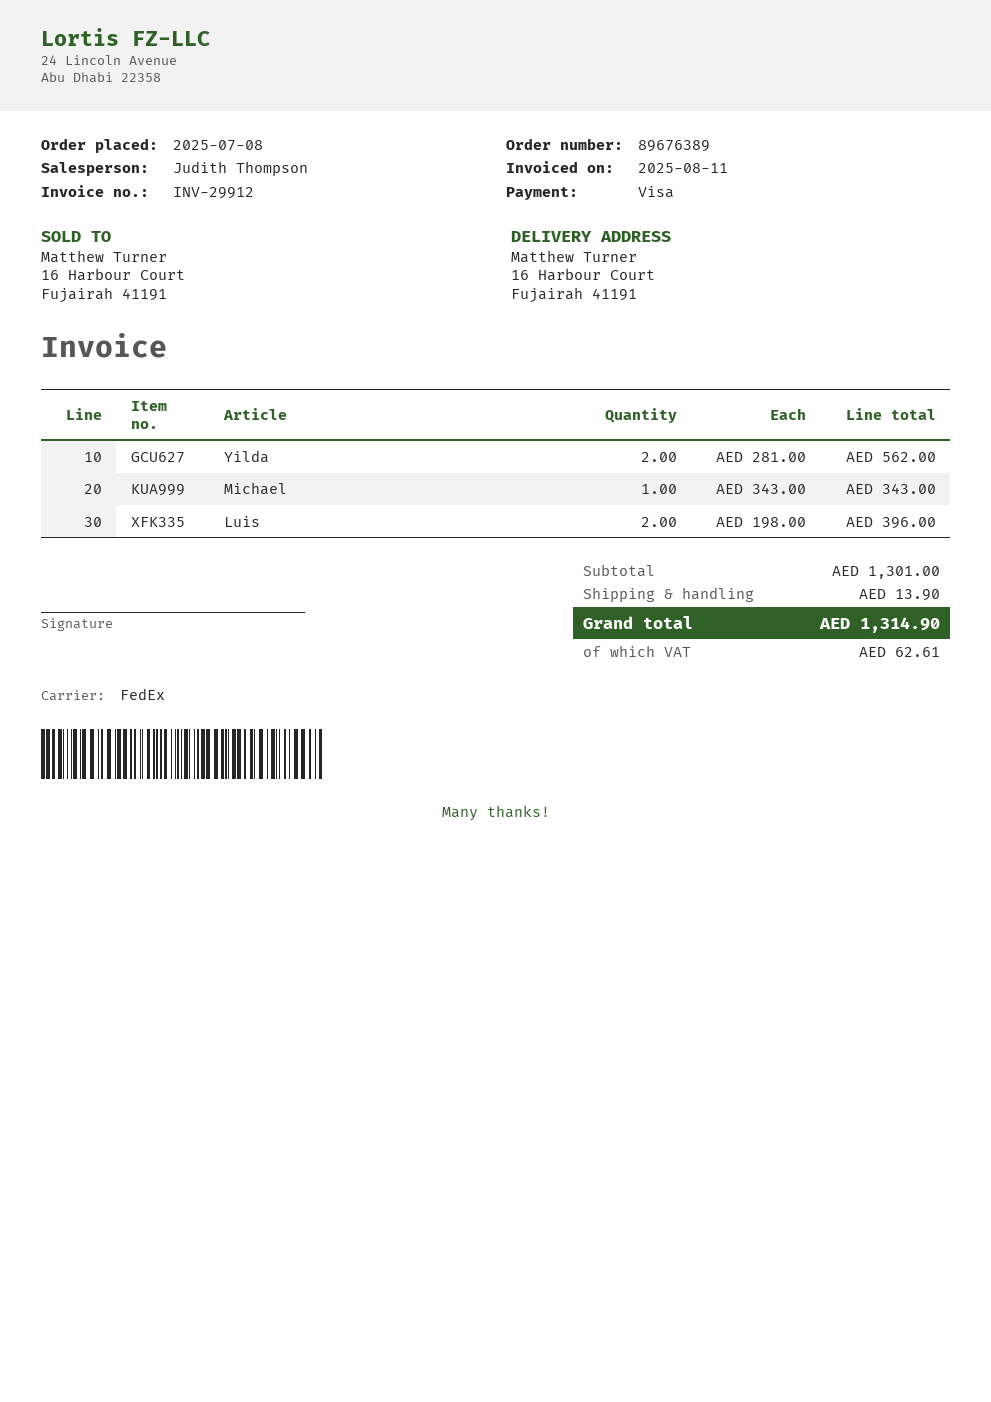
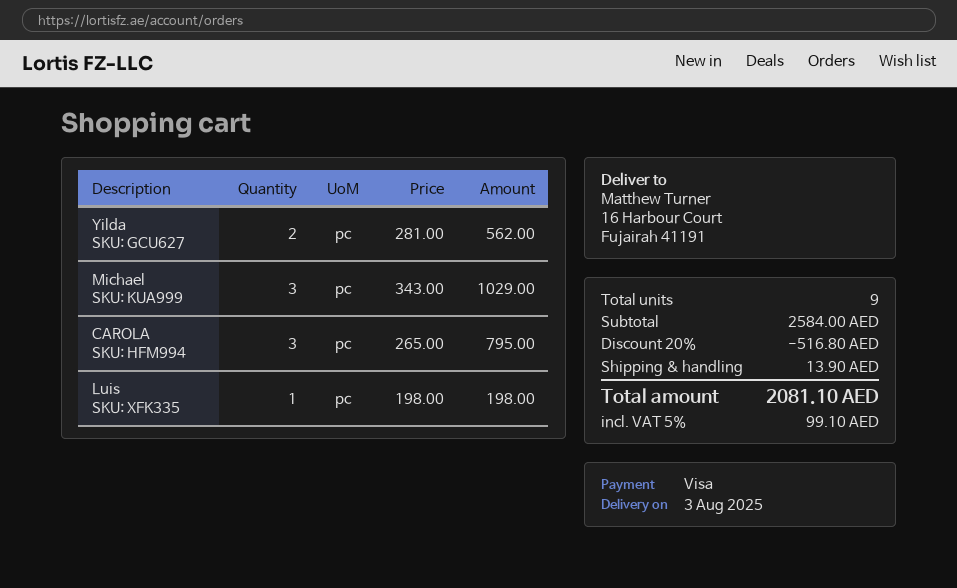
Michael: 1 x 343.00 = 343.00 -> 3 x 343.00 = 1029.00
Luis: 2 x 198.00 = 396.00 -> 1 x 198.00 = 198.00
CAROLA: none -> 3 x 265.00 = 795.00
subtotal: 1301.00 -> 2584.00
discount: none -> 20% = 516.80
tax: 62.61 -> 99.10
total: 1314.90 -> 2081.10

